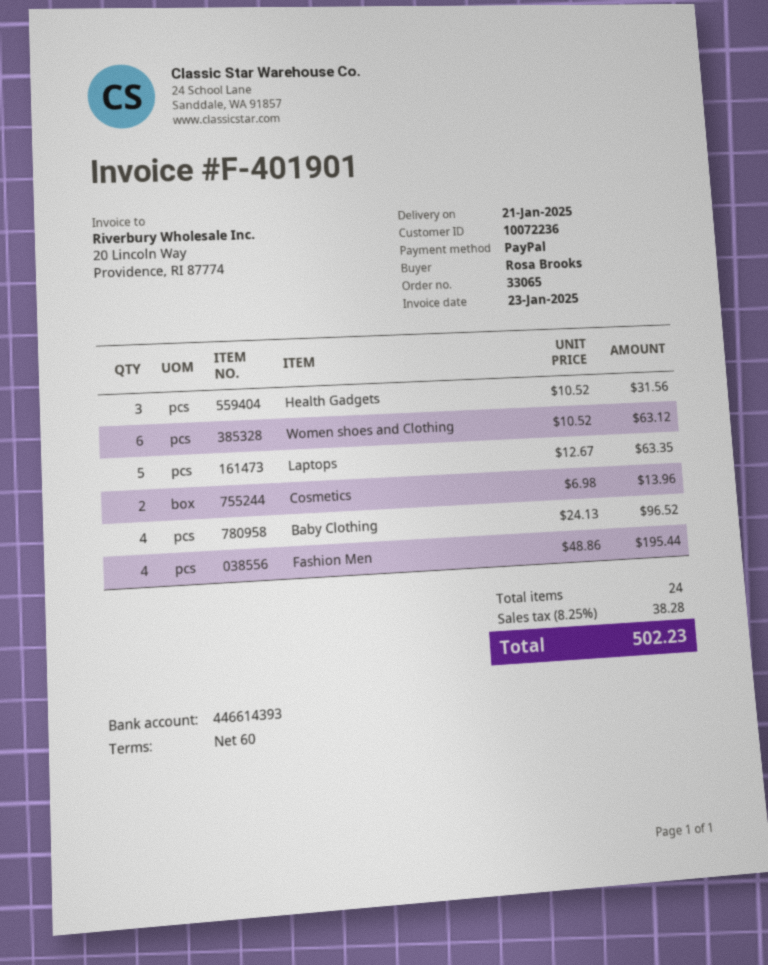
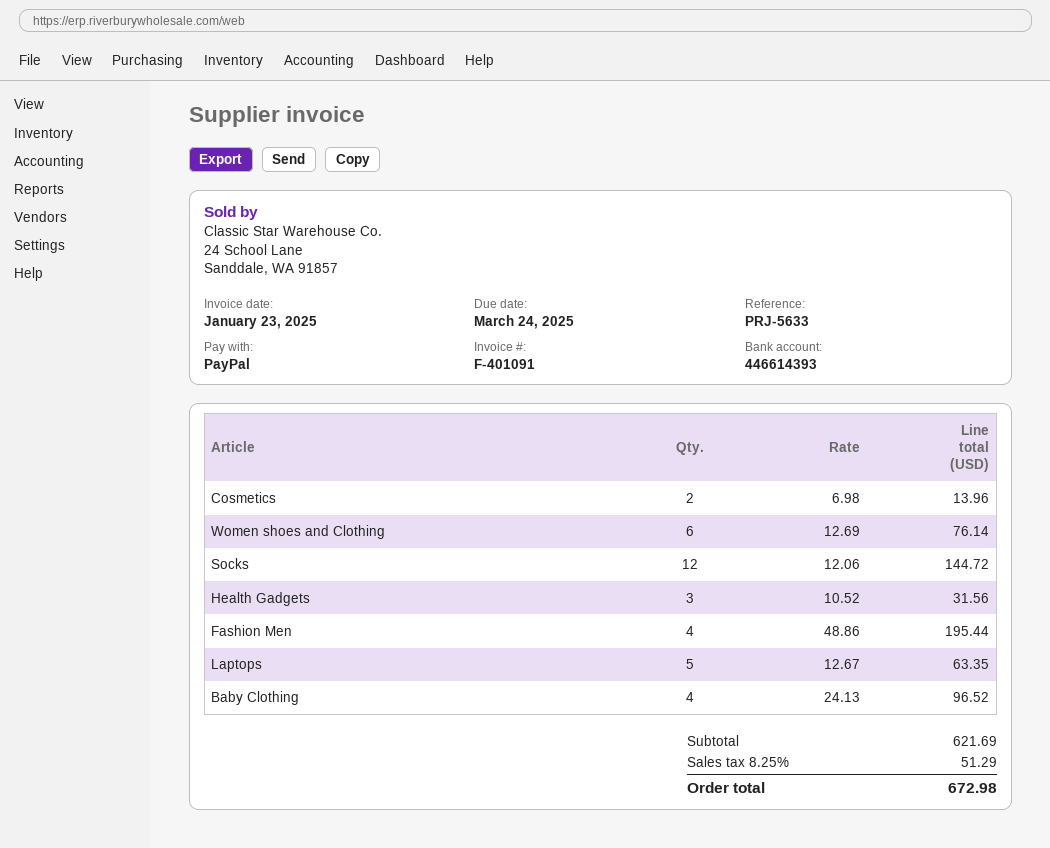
invoice number: F-401901 -> F-401091
Women shoes and Clothing: 6 x 10.52 = 63.12 -> 6 x 12.69 = 76.14
Socks: none -> 12 x 12.06 = 144.72
tax: 8.25% = 38.28 -> 8.25% = 51.29
total: 502.23 -> 672.98

